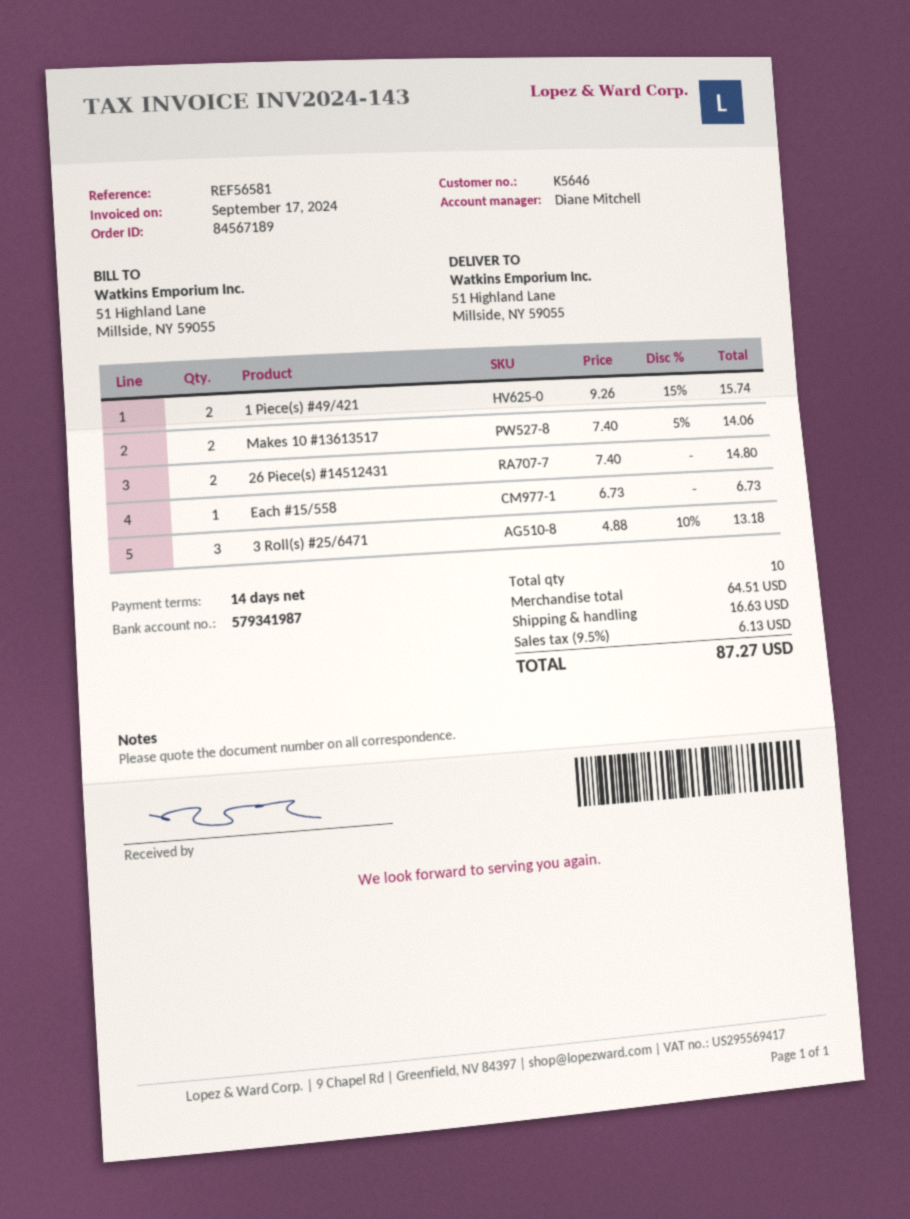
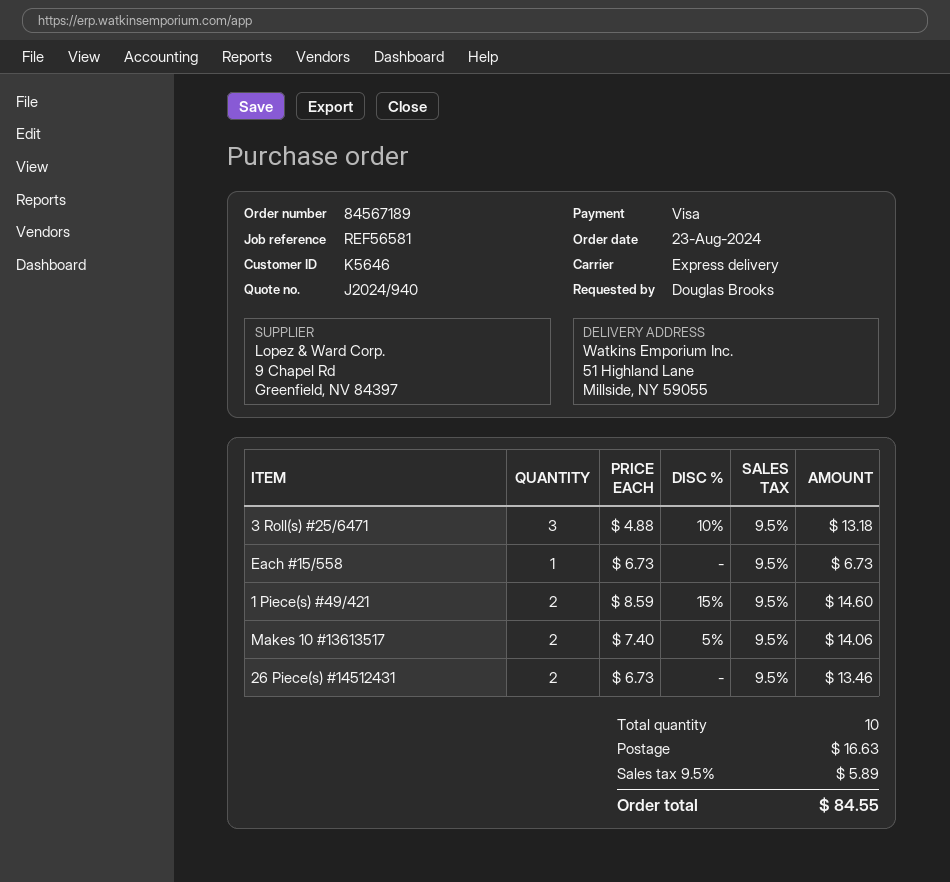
1 Piece(s) #49/421: 2 x 9.26 - 15% = 15.74 -> 2 x 8.59 - 15% = 14.60
26 Piece(s) #14512431: 2 x 7.40 = 14.80 -> 2 x 6.73 = 13.46
tax: 9.5% = 6.13 -> 9.5% = 5.89
total: 87.27 -> 84.55

